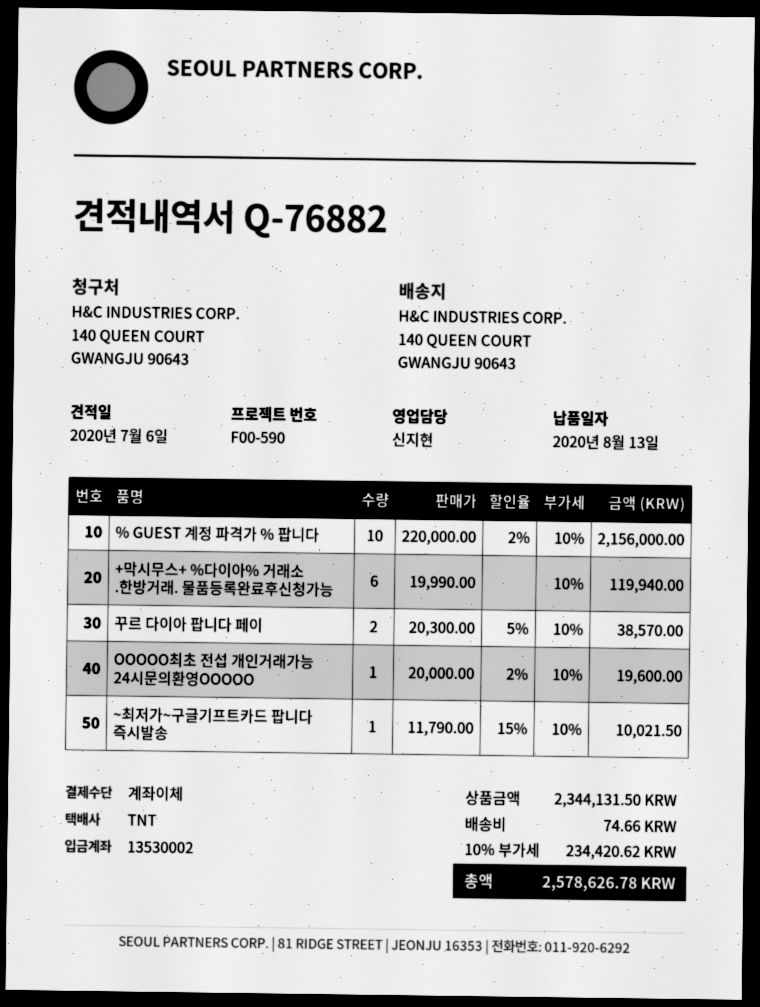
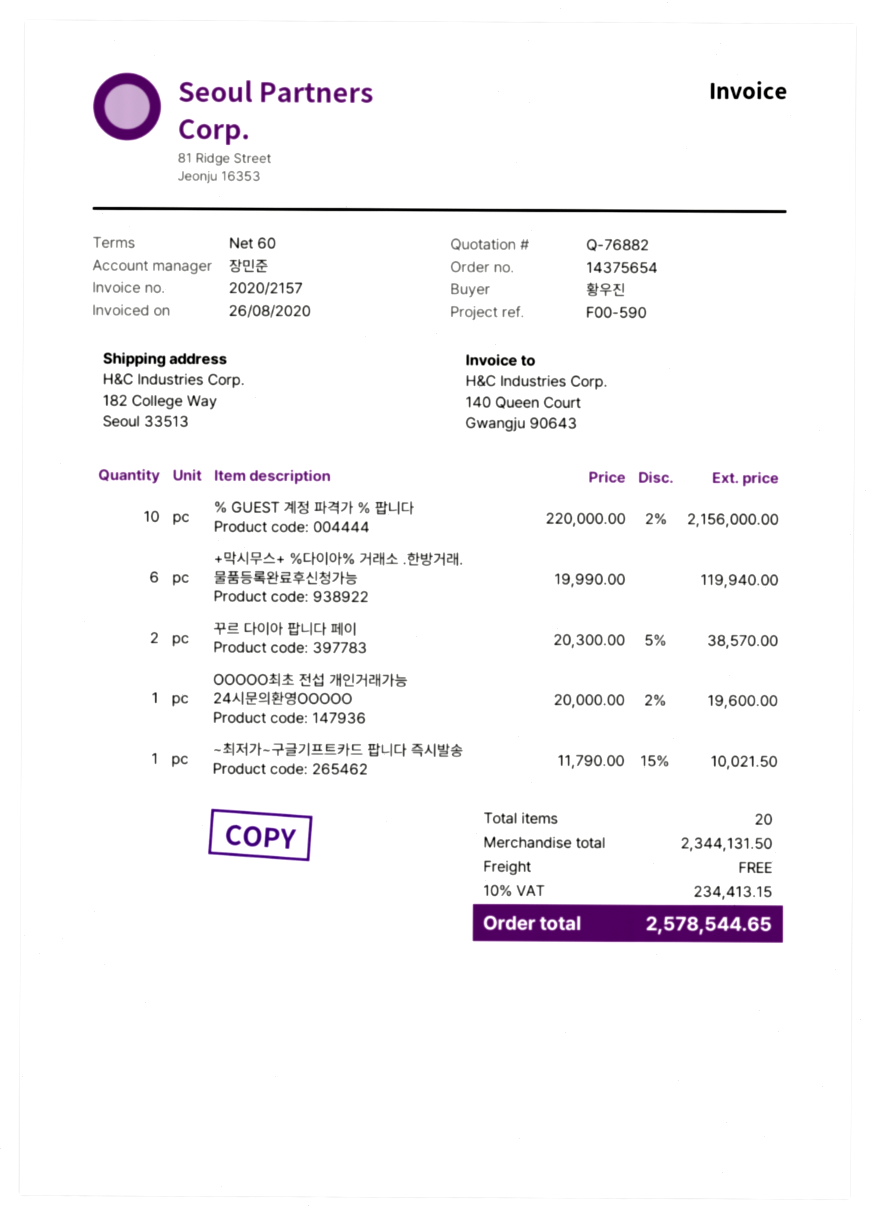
sales rep: 신지현 -> 장민준
ship to: 140 QUEEN COURT, GWANGJU 90643 -> 182 College Way, Seoul 33513
shipping: 74.66 -> 0.00
tax: 10% = 234420.62 -> 10% = 234413.15
total: 2578626.78 -> 2578544.65

